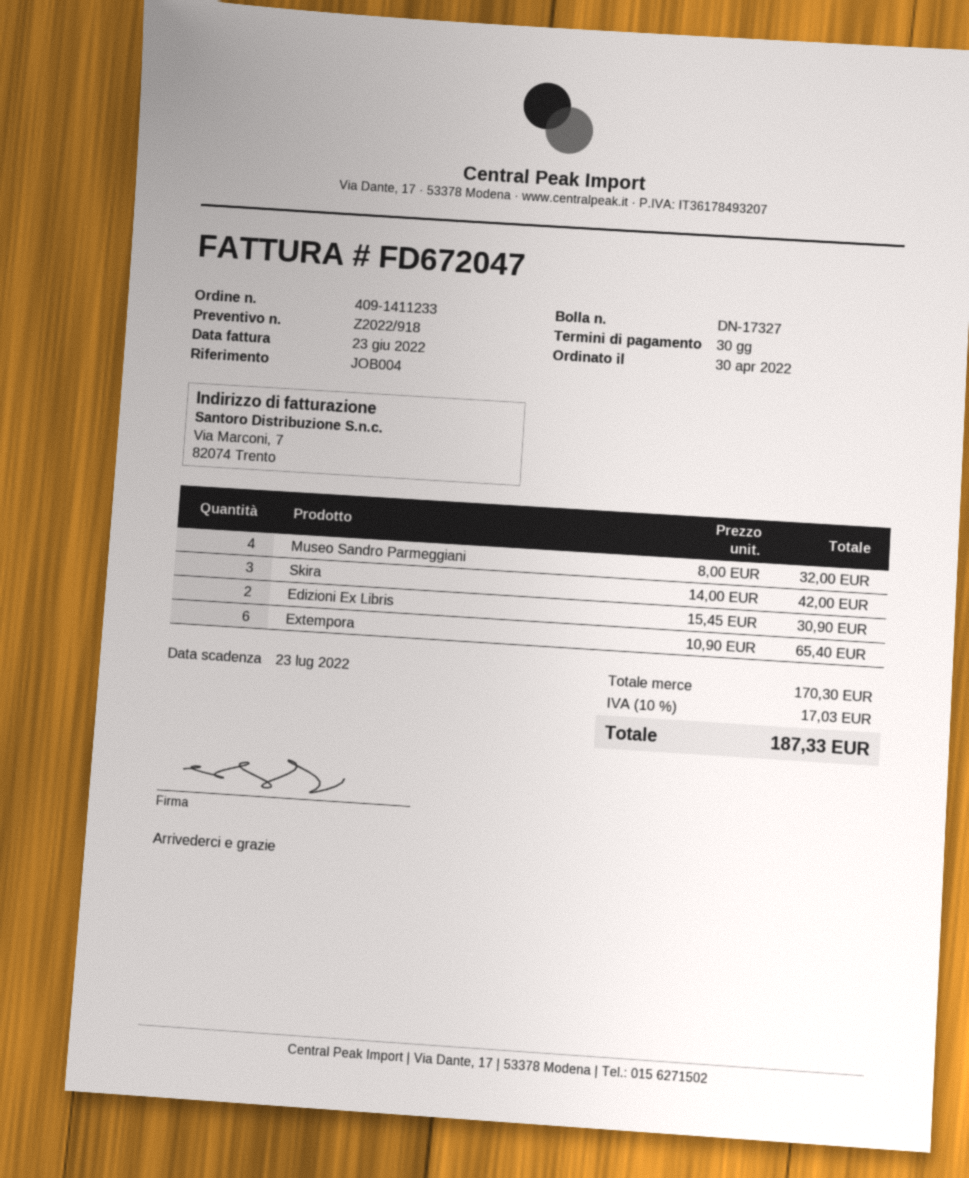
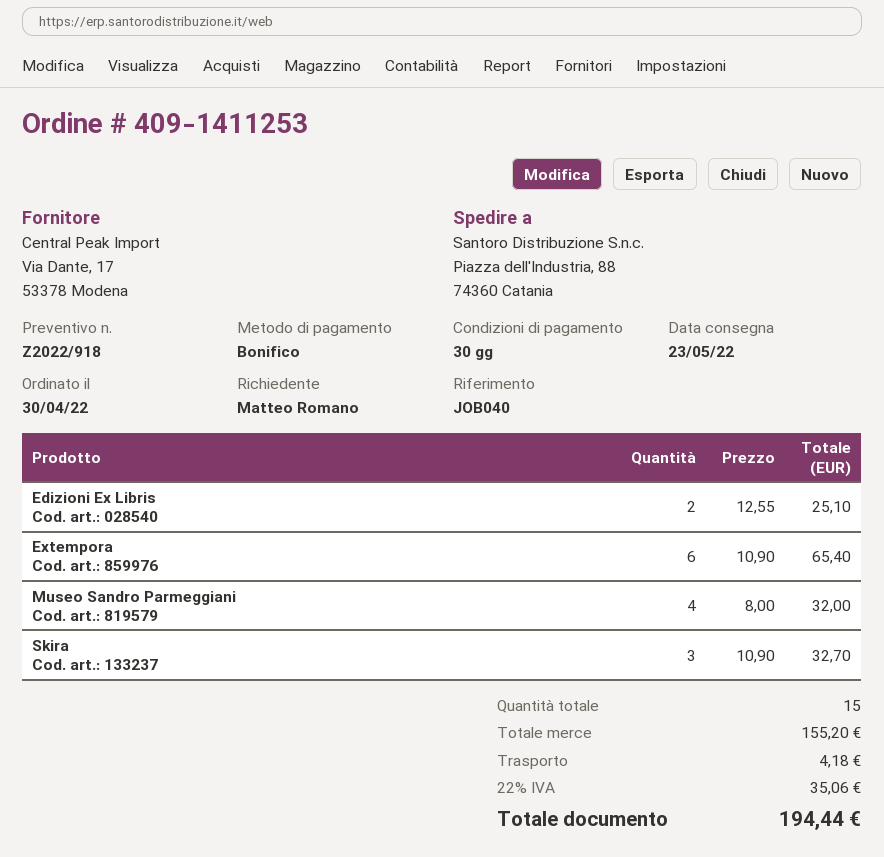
order number: 409-1411233 -> 409-1411253
reference: JOB004 -> JOB040
Skira: 3 x 14.00 = 42.00 -> 3 x 10.90 = 32.70
Edizioni Ex Libris: 2 x 15.45 = 30.90 -> 2 x 12.55 = 25.10
subtotal: 170.30 -> 155.20
shipping: none -> 4.18
tax: 10% = 17.03 -> 22% = 35.06
total: 187.33 -> 194.44

